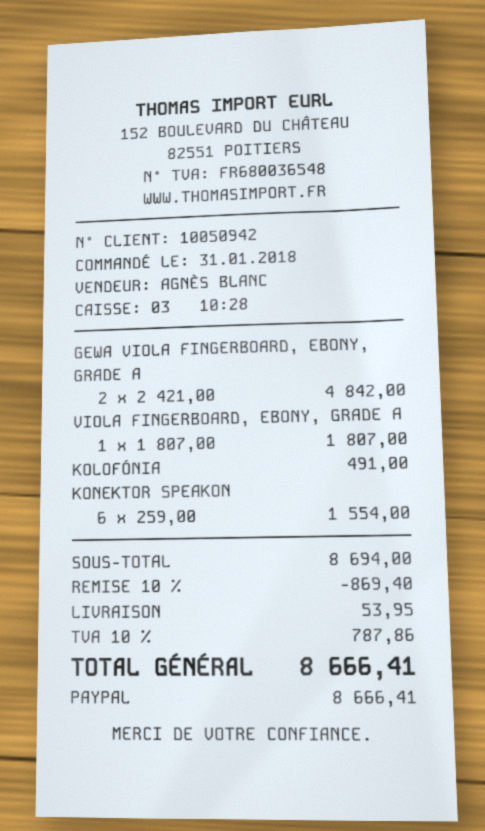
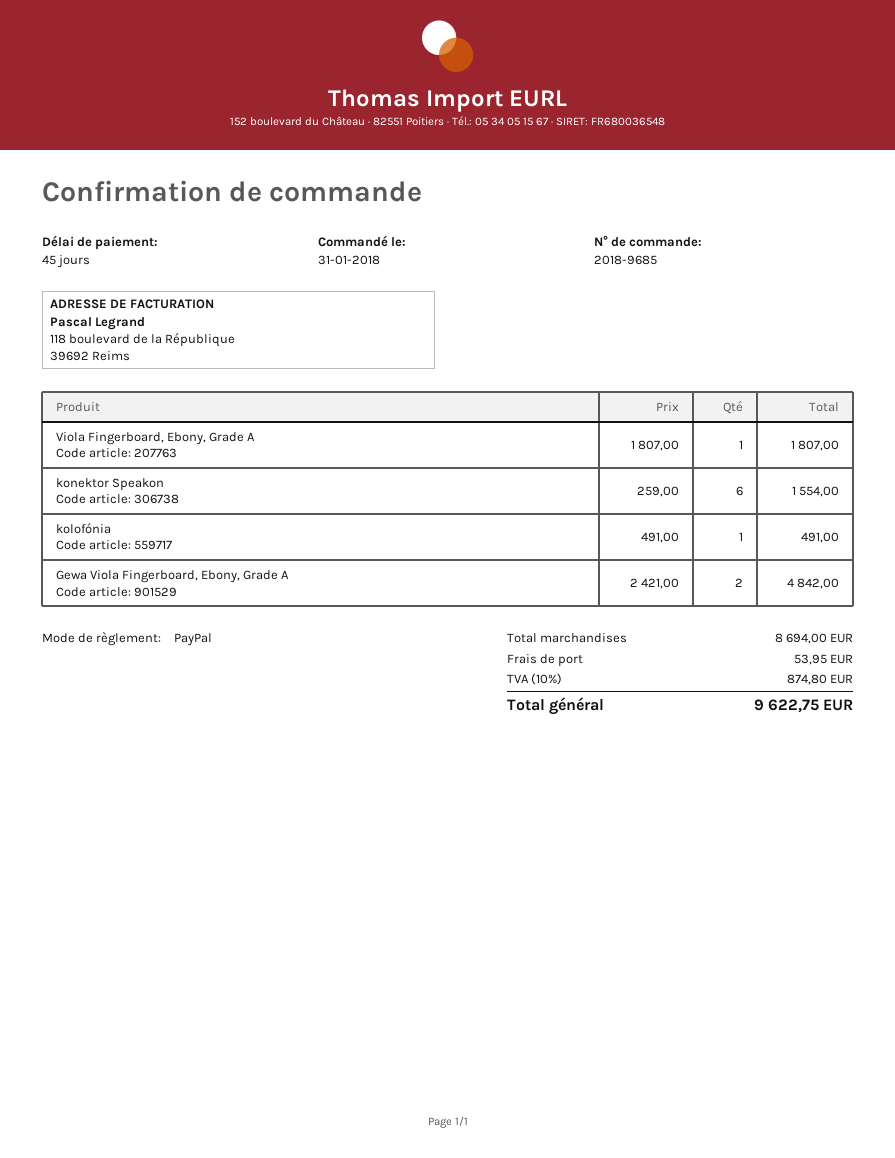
discount: 10% = 869.40 -> none
tax: 10% = 787.86 -> 10% = 874.80
total: 8666.41 -> 9622.75

